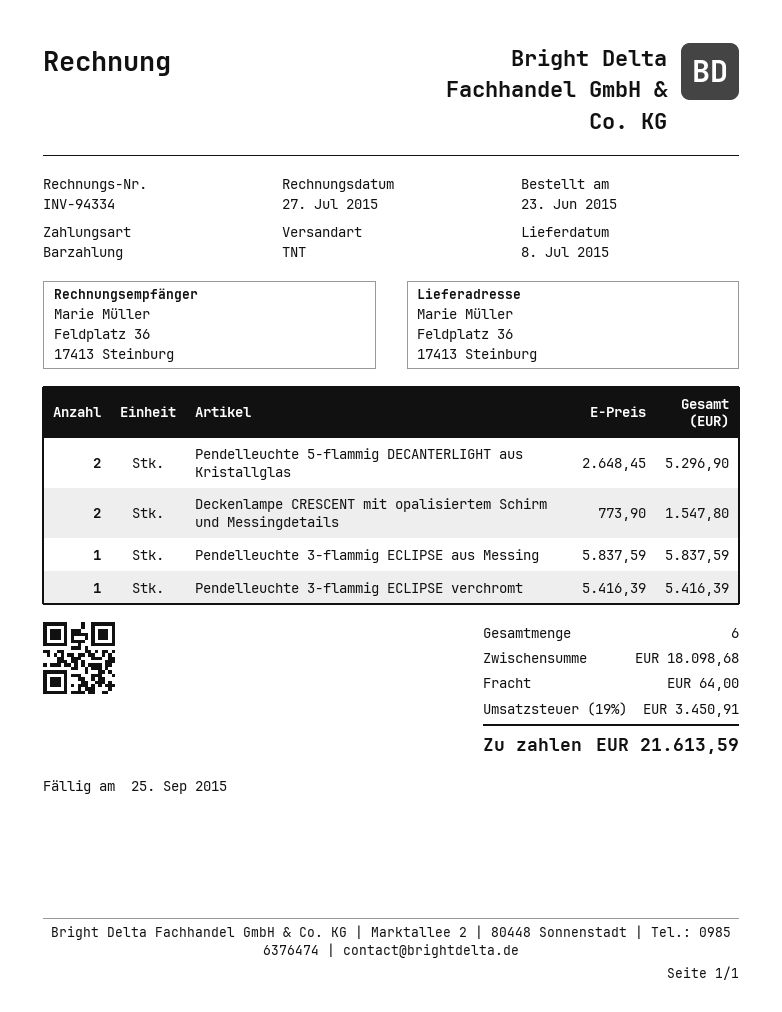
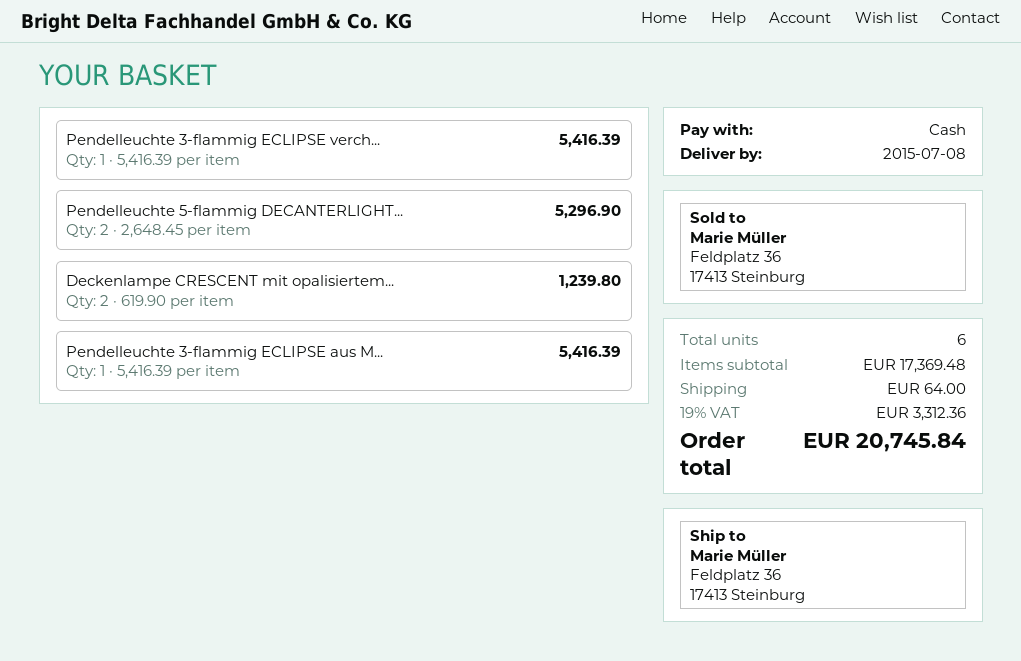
Deckenlampe CRESCENT mit opalisiertem Schirm und Messingdetails: 2 x 773.90 = 1547.80 -> 2 x 619.90 = 1239.80
Pendelleuchte 3-flammig ECLIPSE aus Messing: 1 x 5837.59 = 5837.59 -> 1 x 5416.39 = 5416.39
subtotal: 18098.68 -> 17369.48
tax: 19% = 3450.91 -> 19% = 3312.36
total: 21613.59 -> 20745.84

